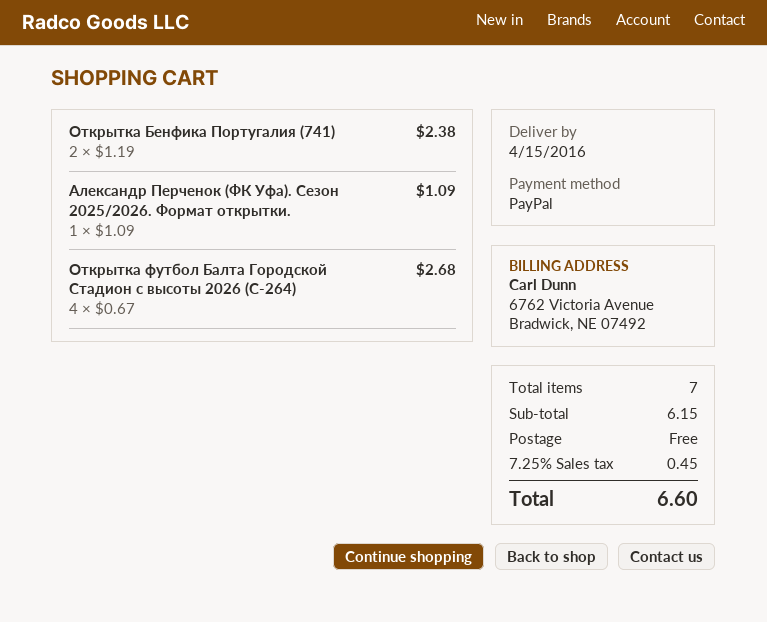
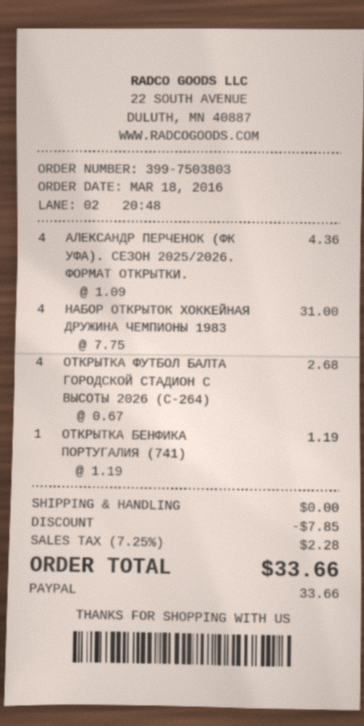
Открытка Бенфика Португалия (741): 2 x 1.19 = 2.38 -> 1 x 1.19 = 1.19
Александр Перченок (ФК Уфа). Сезон 2025/2026. Формат открытки.: 1 x 1.09 = 1.09 -> 4 x 1.09 = 4.36
НАБОР ОТКРЫТОК ХОККЕЙНАЯ ДРУЖИНА ЧЕМПИОНЫ 1983: none -> 4 x 7.75 = 31.00
discount: none -> 7.85
tax: 7.25% = 0.45 -> 7.25% = 2.28
total: 6.60 -> 33.66

